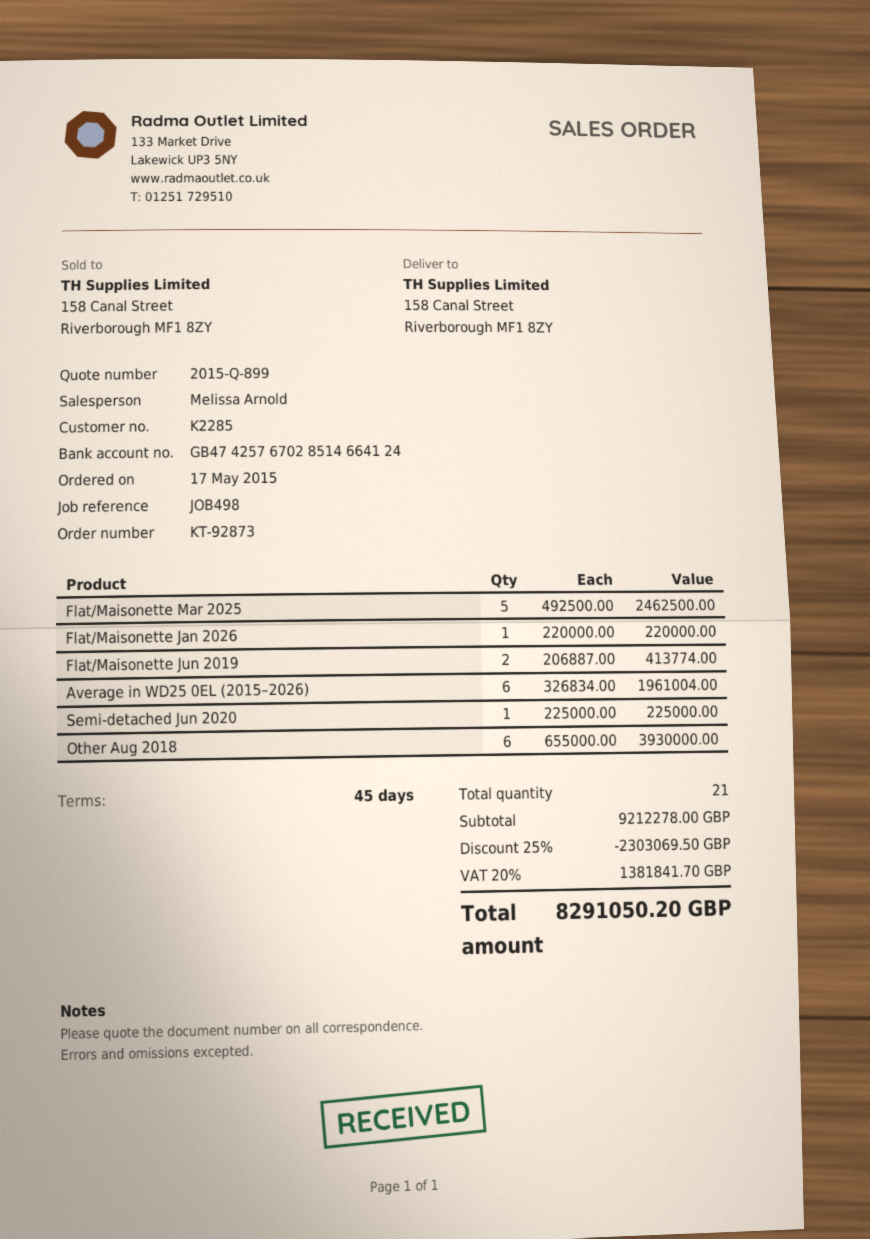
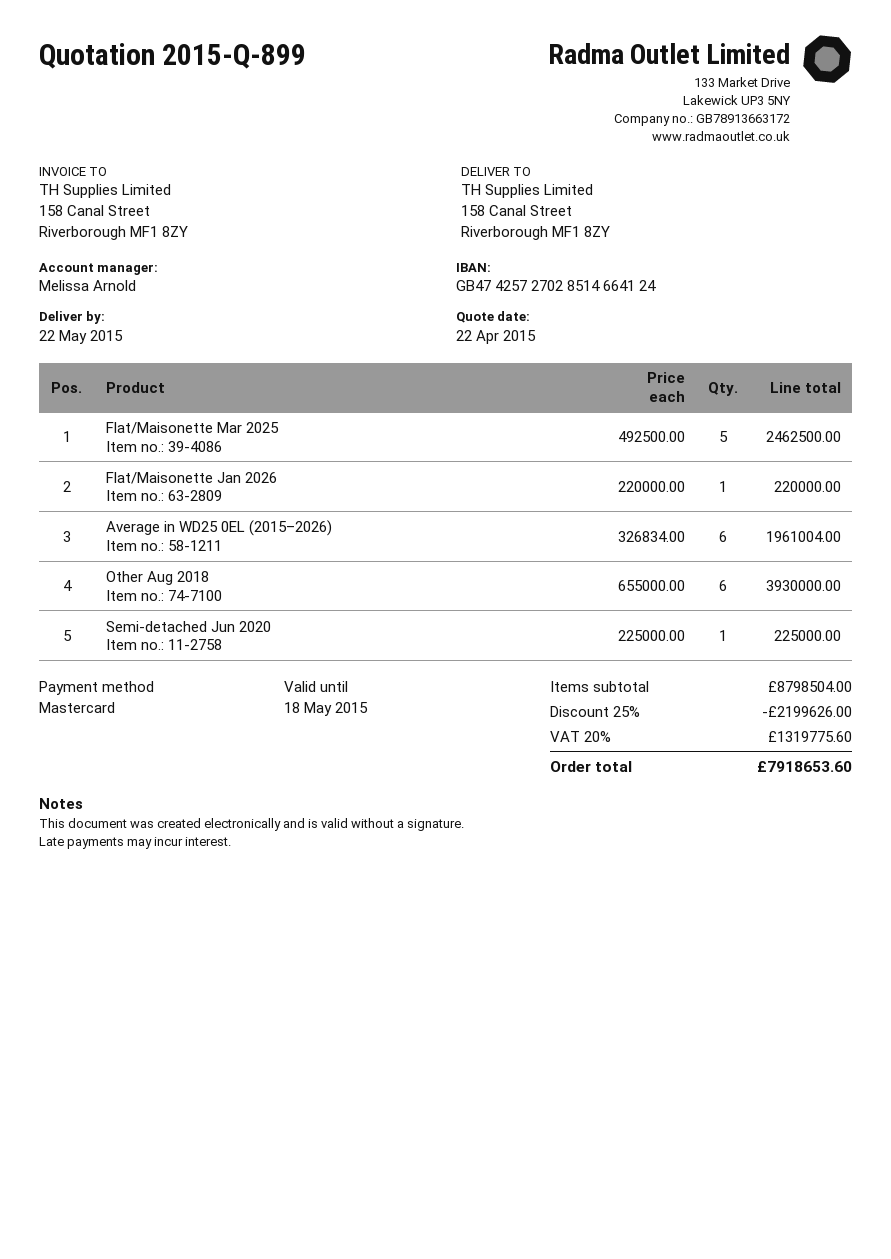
bank account: GB47425767028514664124 -> GB47425727028514664124
Flat/Maisonette Jun 2019: 2 x 206887.00 = 413774.00 -> none
subtotal: 9212278.00 -> 8798504.00
discount: 25% = 2303069.50 -> 25% = 2199626.00
tax: 20% = 1381841.70 -> 20% = 1319775.60
total: 8291050.20 -> 7918653.60

